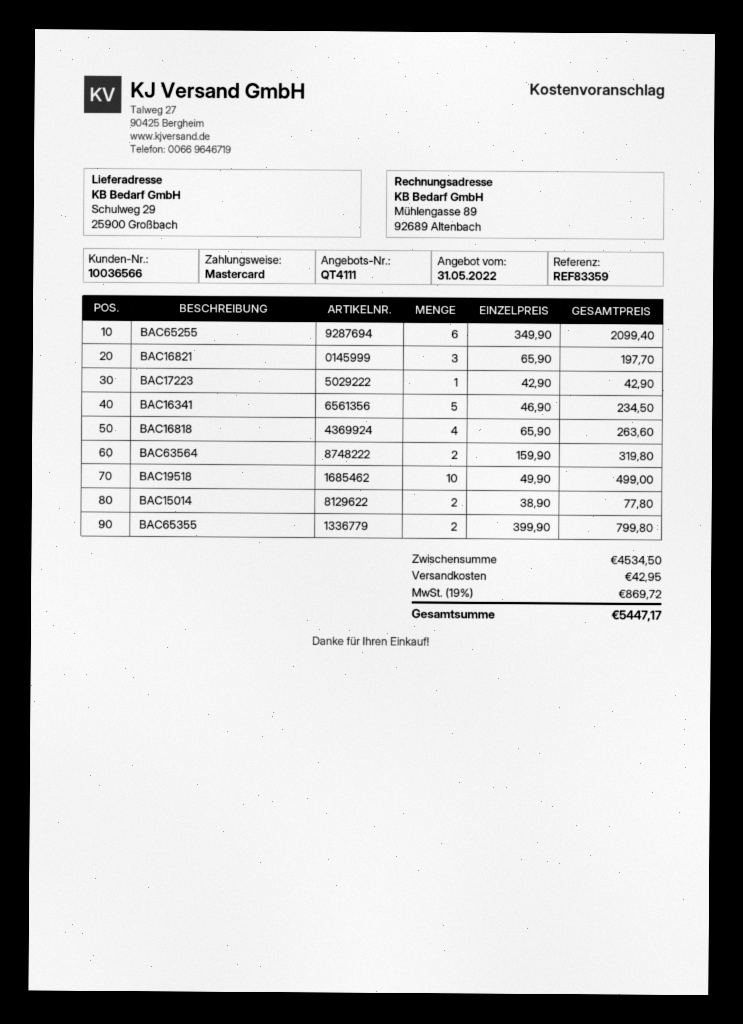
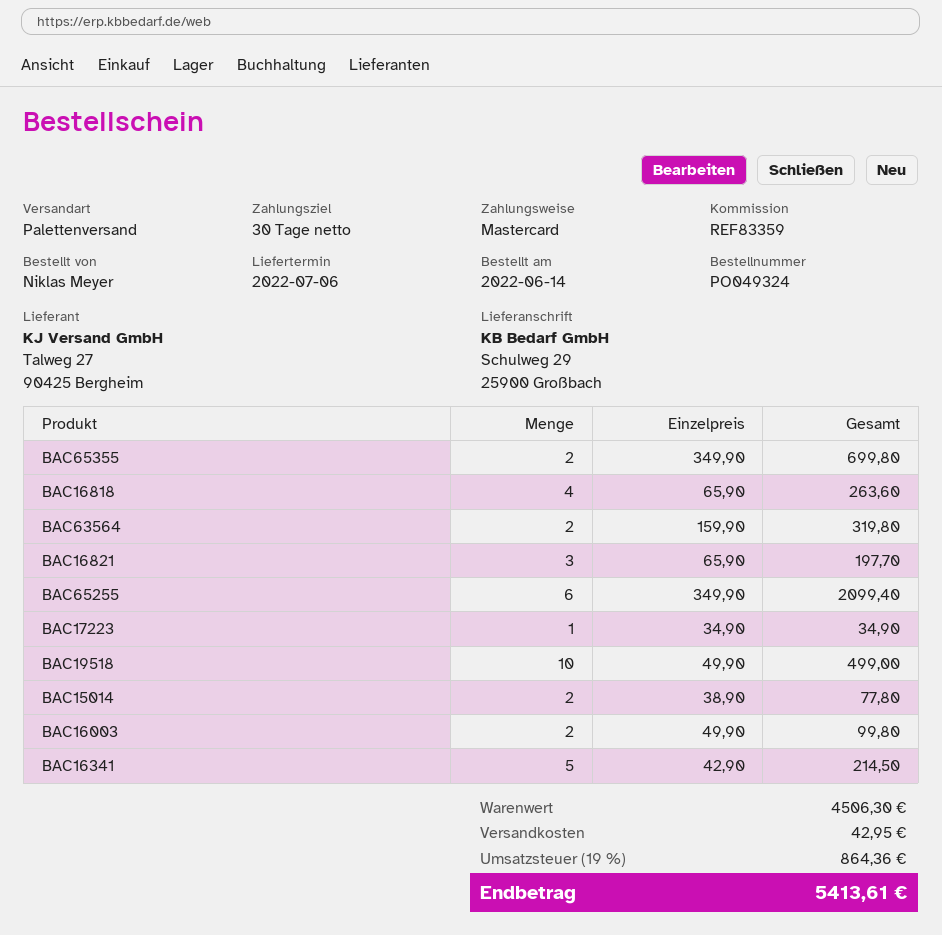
BAC17223: 1 x 42.90 = 42.90 -> 1 x 34.90 = 34.90
BAC16341: 5 x 46.90 = 234.50 -> 5 x 42.90 = 214.50
BAC65355: 2 x 399.90 = 799.80 -> 2 x 349.90 = 699.80
BAC16003: none -> 2 x 49.90 = 99.80
subtotal: 4534.50 -> 4506.30
tax: 19% = 869.72 -> 19% = 864.36
total: 5447.17 -> 5413.61

